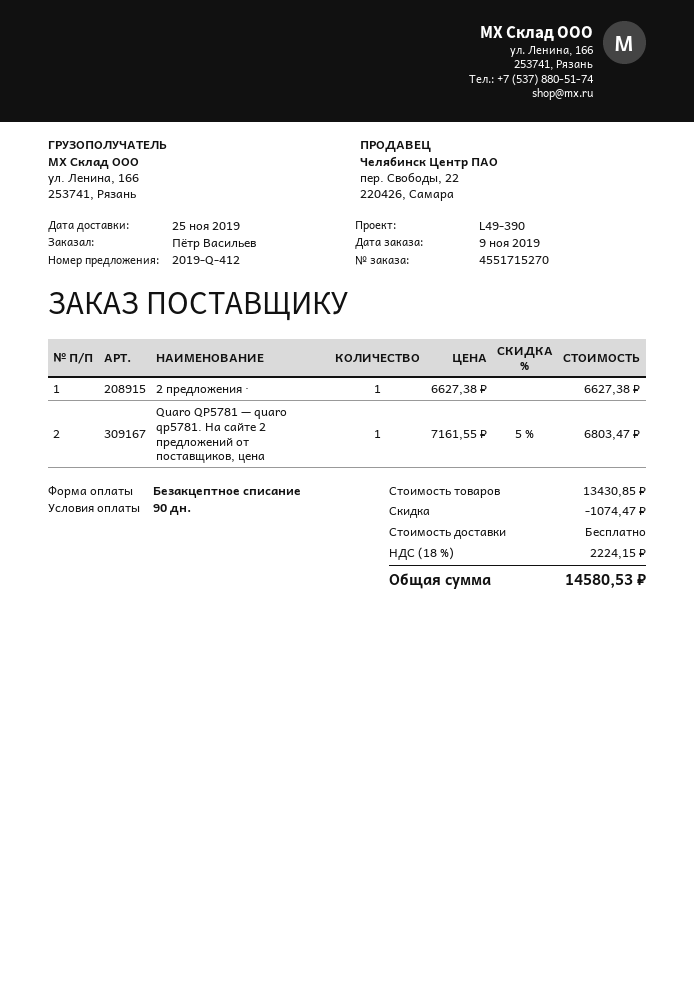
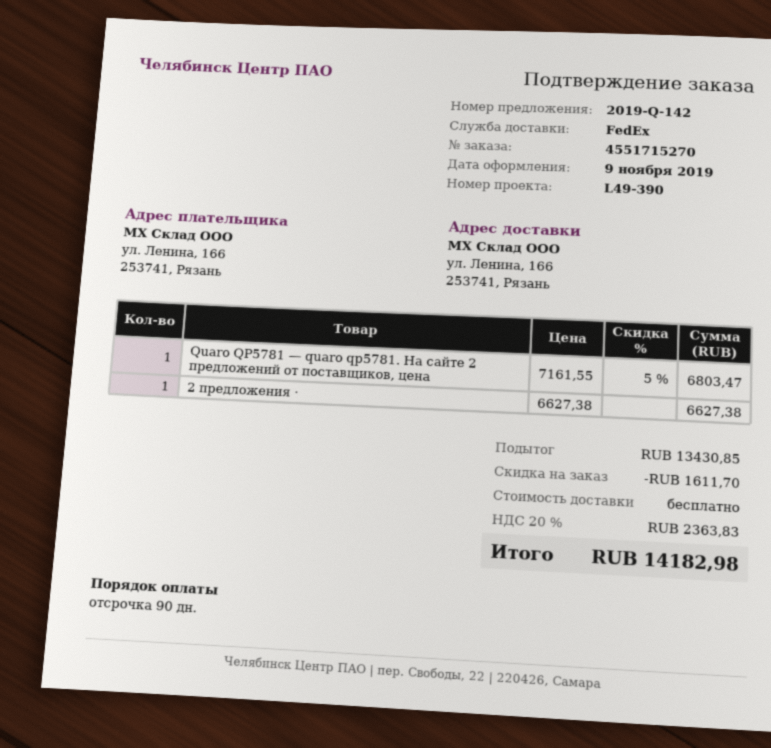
quote number: 2019-Q-412 -> 2019-Q-142
discount: 1074.47 -> 1611.70
tax: 18% = 2224.15 -> 20% = 2363.83
total: 14580.53 -> 14182.98

